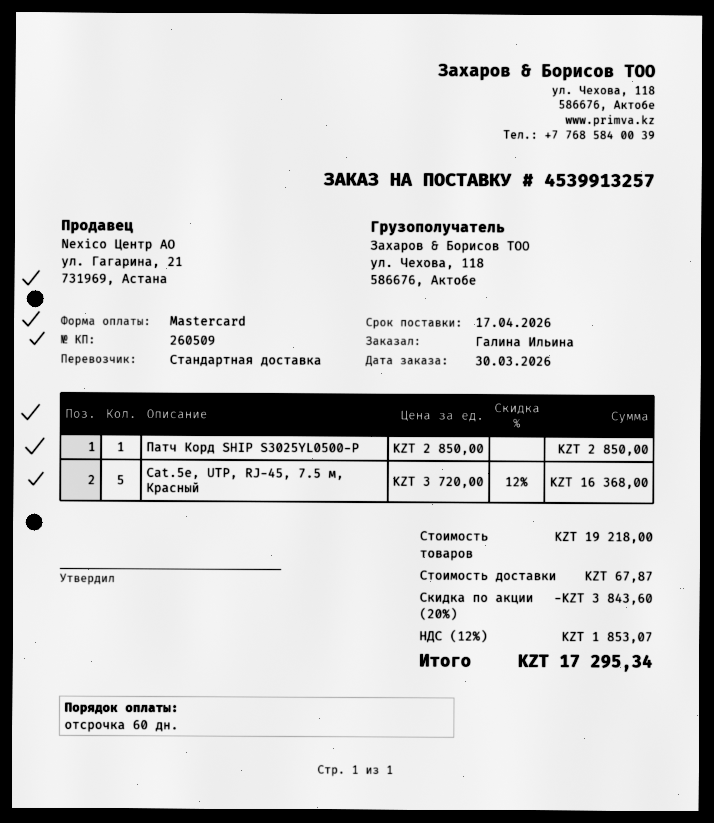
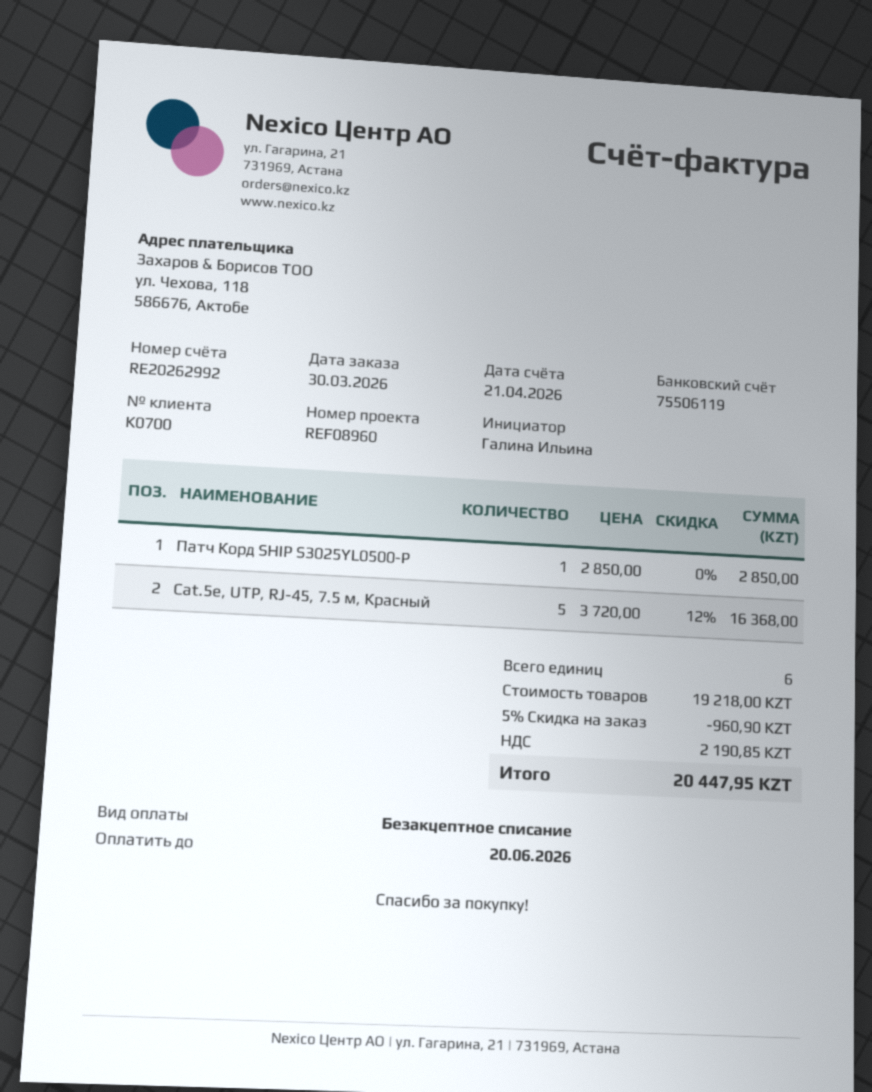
payment method: Mastercard -> direct debit
discount: 20% = 3843.60 -> 5% = 960.90
shipping: 67.87 -> none
tax: 1853.07 -> 2190.85
total: 17295.34 -> 20447.95

